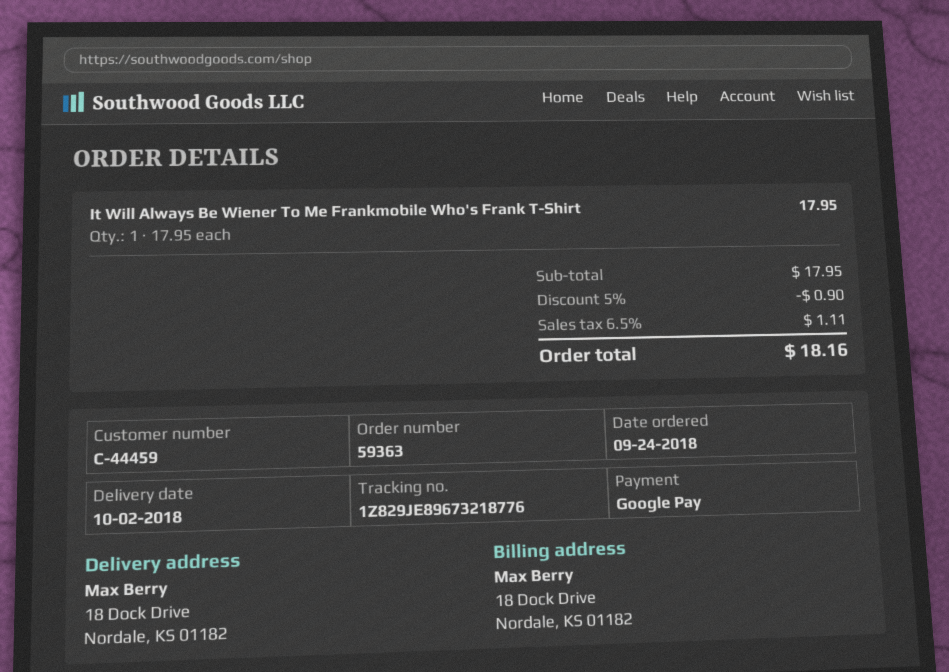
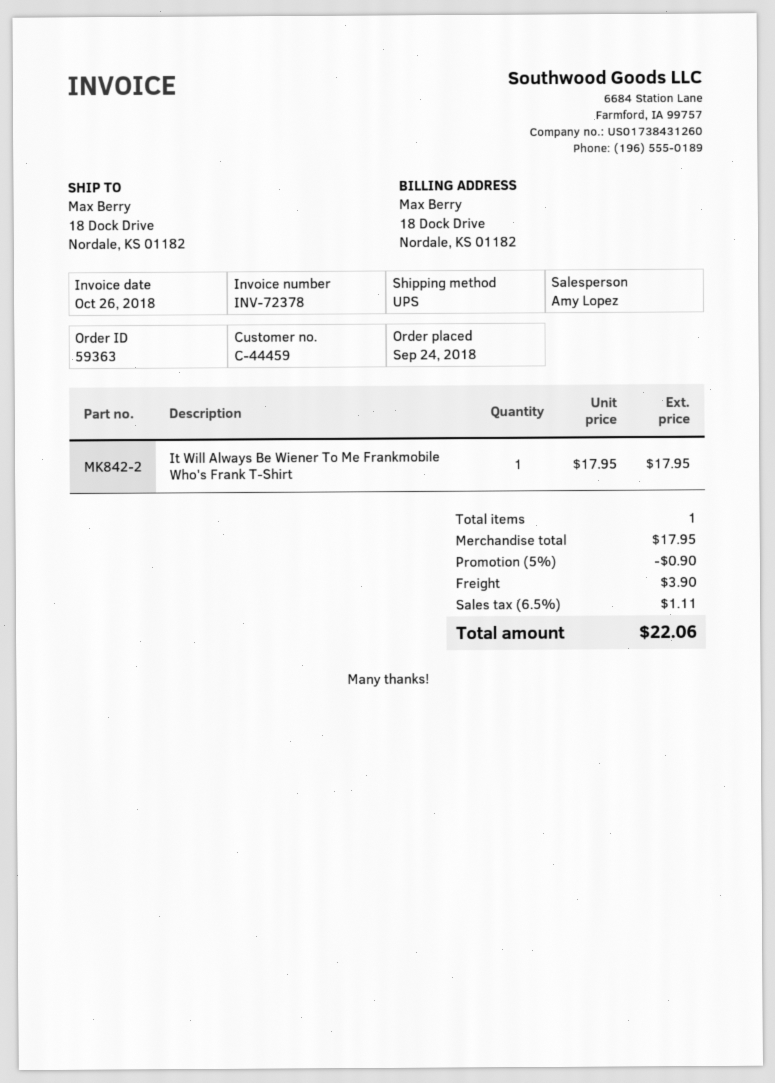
shipping: none -> 3.90
total: 18.16 -> 22.06

